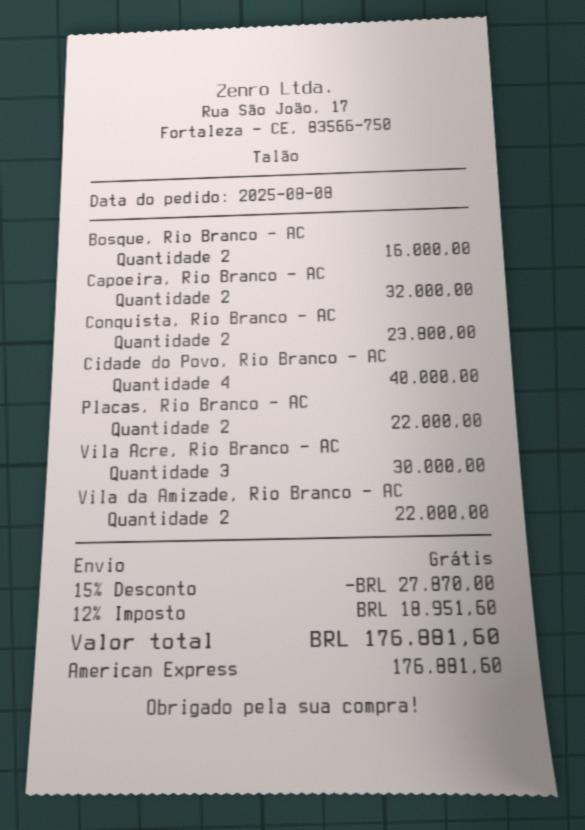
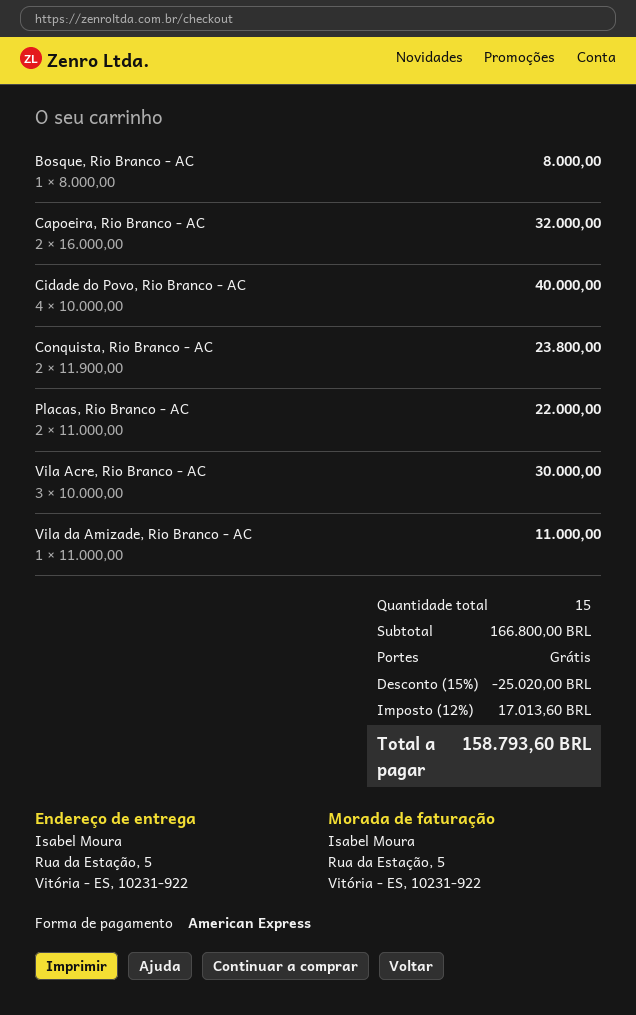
Bosque, Rio Branco - AC: 2 for 16000.00 -> 1 for 8000.00
Vila da Amizade, Rio Branco - AC: 2 for 22000.00 -> 1 for 11000.00
discount: 15% = 27870.00 -> 15% = 25020.00
tax: 12% = 18951.60 -> 12% = 17013.60
total: 176881.60 -> 158793.60

